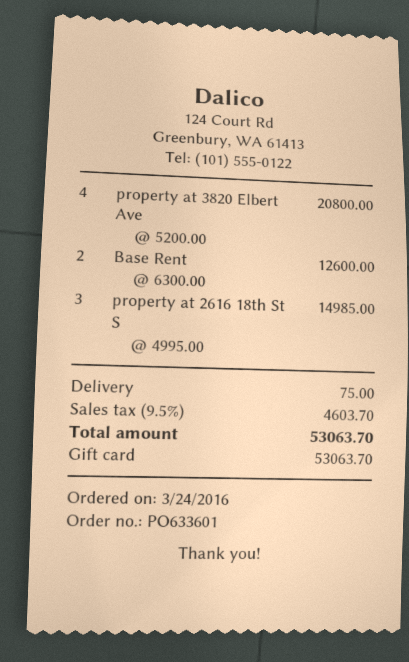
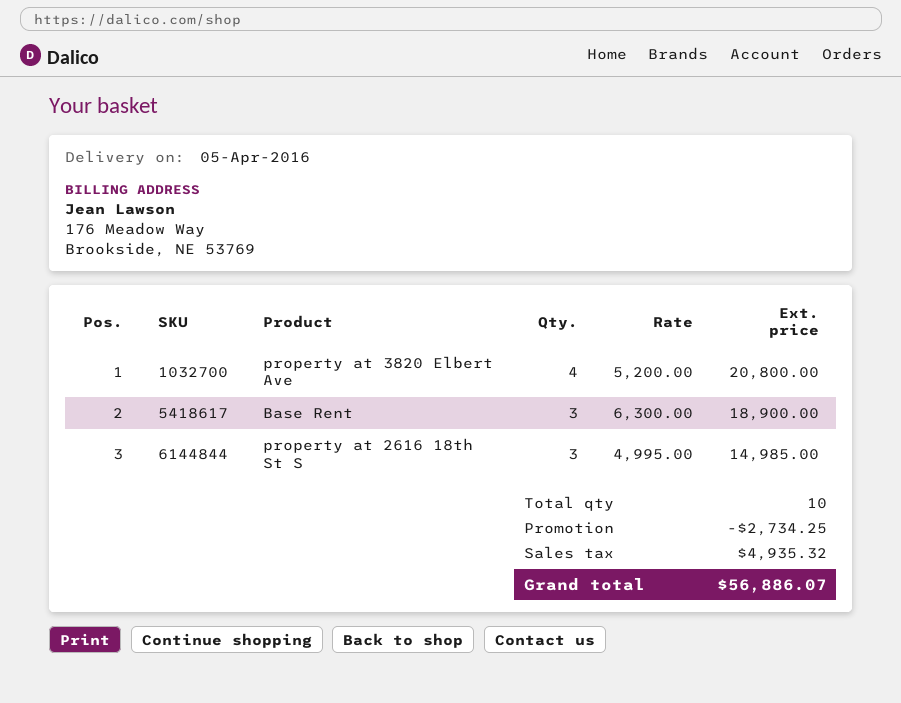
Base Rent: 2 x 6300.00 = 12600.00 -> 3 x 6300.00 = 18900.00
discount: none -> 2734.25
shipping: 75.00 -> none
tax: 4603.70 -> 4935.32
total: 53063.70 -> 56886.07

